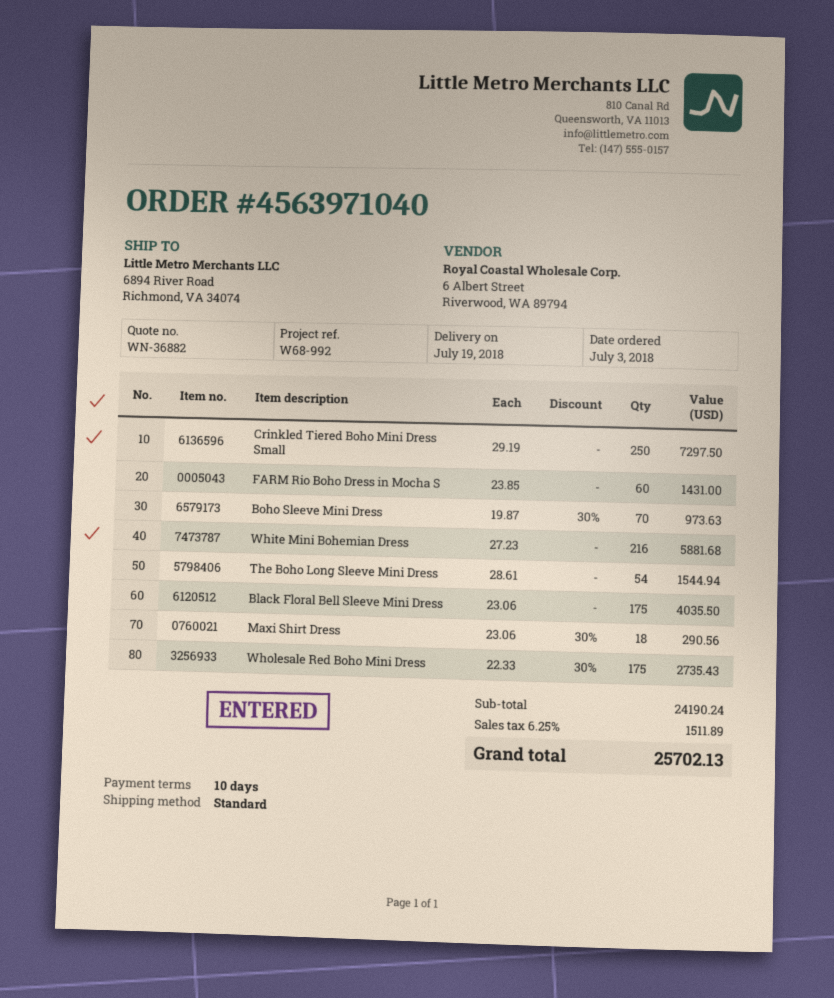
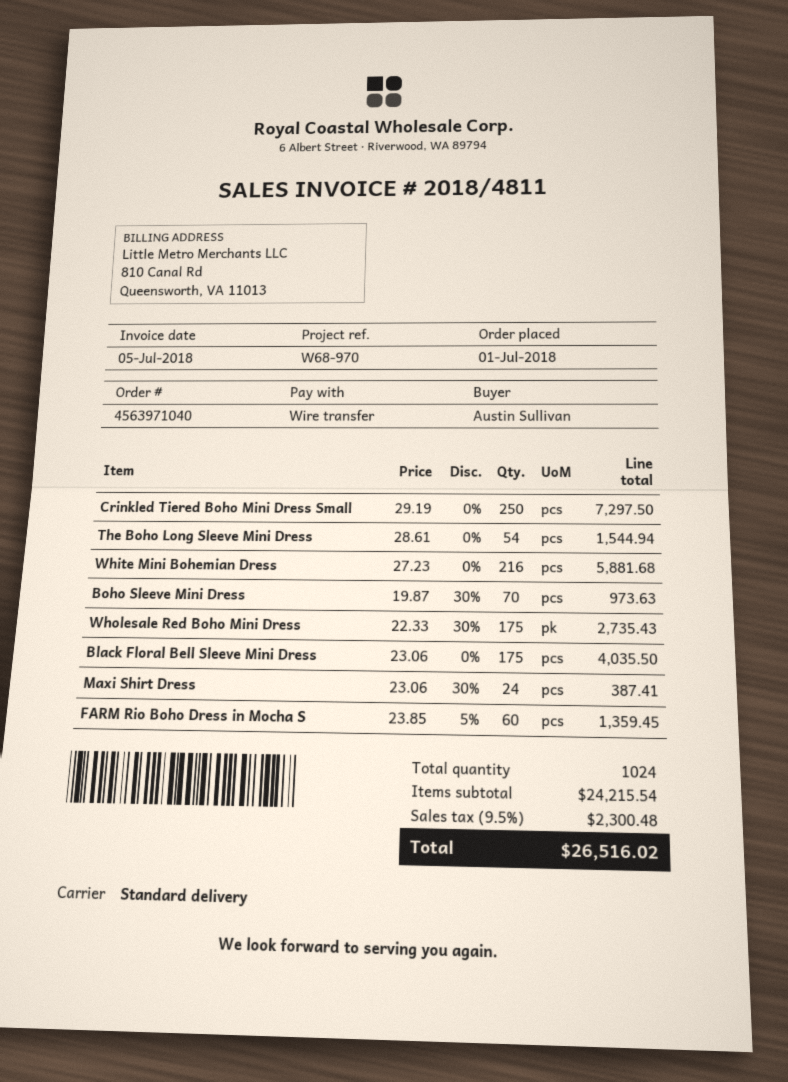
order date: 2018-07-03 -> 2018-07-01
reference: W68-992 -> W68-970
FARM Rio Boho Dress in Mocha S: 60 x 23.85 = 1431.00 -> 60 x 23.85 - 5% = 1359.45
Maxi Shirt Dress: 18 x 23.06 - 30% = 290.56 -> 24 x 23.06 - 30% = 387.41
subtotal: 24190.24 -> 24215.54
tax: 6.25% = 1511.89 -> 9.5% = 2300.48
total: 25702.13 -> 26516.02

